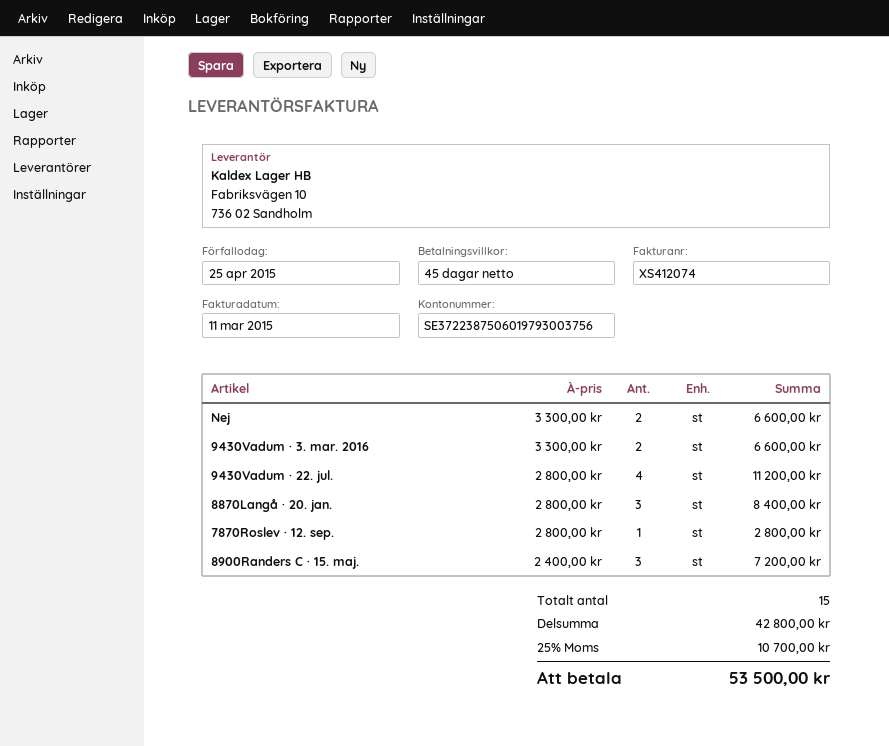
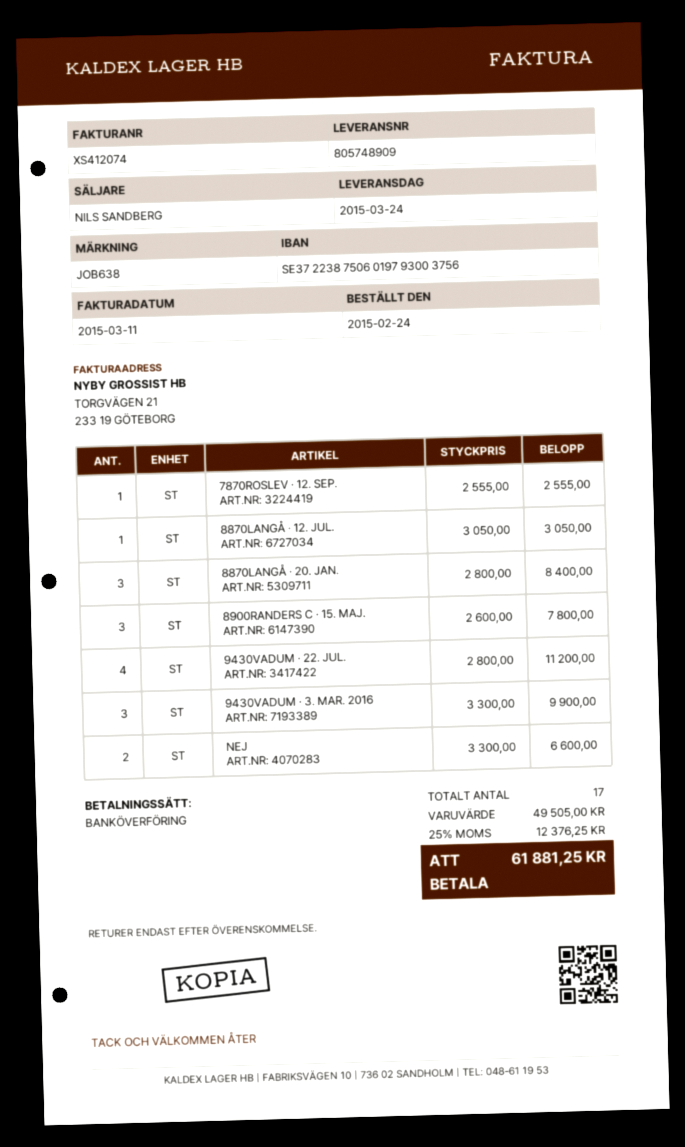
9430Vadum · 3. mar. 2016: 2 x 3300.00 = 6600.00 -> 3 x 3300.00 = 9900.00
7870Roslev · 12. sep.: 1 x 2800.00 = 2800.00 -> 1 x 2555.00 = 2555.00
8900Randers C · 15. maj.: 3 x 2400.00 = 7200.00 -> 3 x 2600.00 = 7800.00
8870LANGÅ · 12. JUL.: none -> 1 x 3050.00 = 3050.00
total quantity: 15 -> 17
subtotal: 42800.00 -> 49505.00
tax: 25% = 10700.00 -> 25% = 12376.25
total: 53500.00 -> 61881.25

